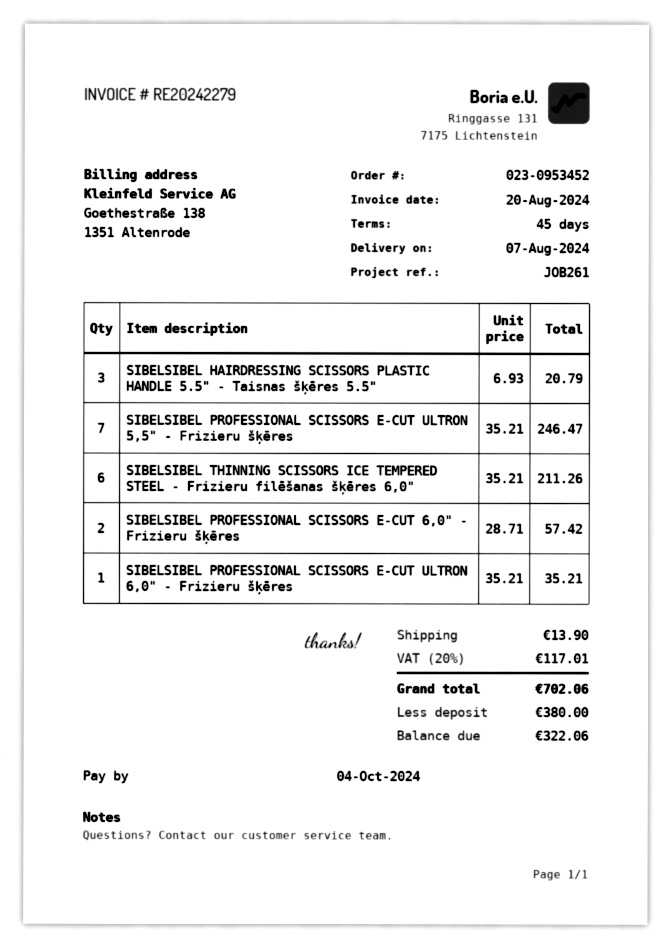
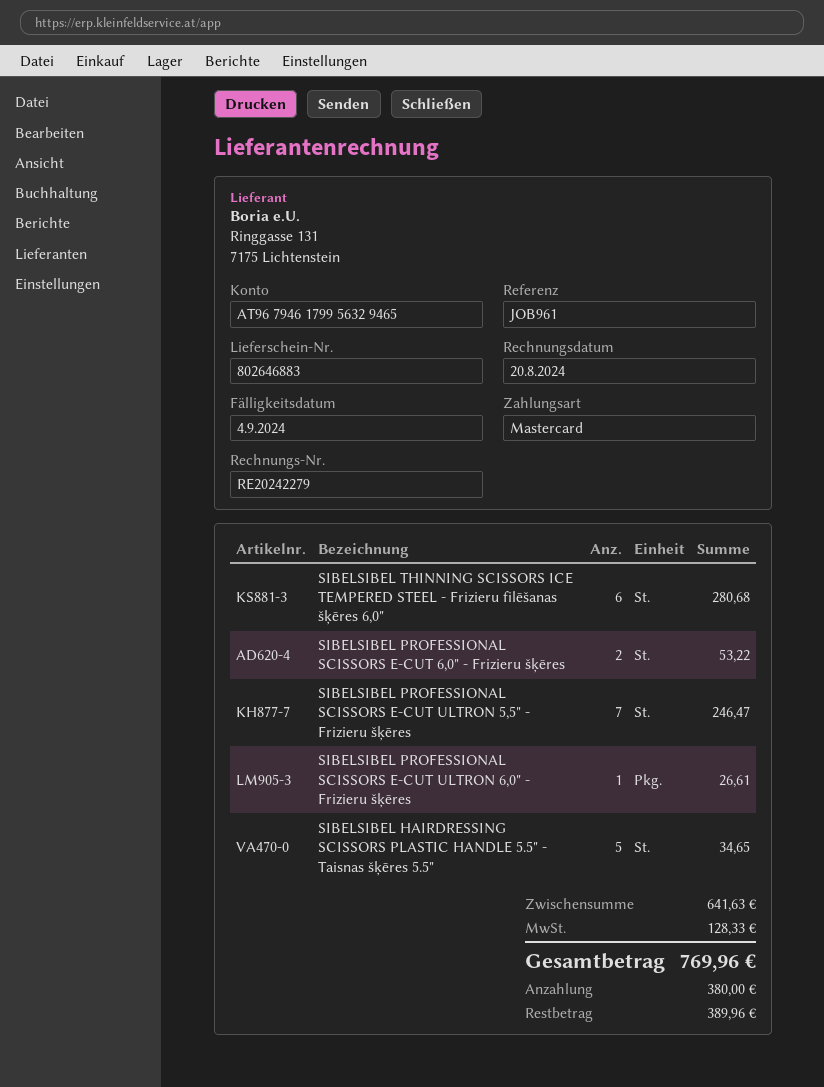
due date: 2024-10-04 -> 2024-09-04
reference: JOB261 -> JOB961
SIBELSIBEL HAIRDRESSING SCISSORS PLASTIC HANDLE 5.5" - Taisnas šķēres 5.5": 3 for 20.79 -> 5 for 34.65
SIBELSIBEL THINNING SCISSORS ICE TEMPERED STEEL - Frizieru filēšanas šķēres 6,0": 6 for 211.26 -> 6 for 280.68
SIBELSIBEL PROFESSIONAL SCISSORS E-CUT 6,0" - Frizieru šķēres: 2 for 57.42 -> 2 for 53.22
SIBELSIBEL PROFESSIONAL SCISSORS E-CUT ULTRON 6,0" - Frizieru šķēres: 1 for 35.21 -> 1 for 26.61
shipping: 13.90 -> none
tax: 117.01 -> 128.33
total: 702.06 -> 769.96
balance: 322.06 -> 389.96

